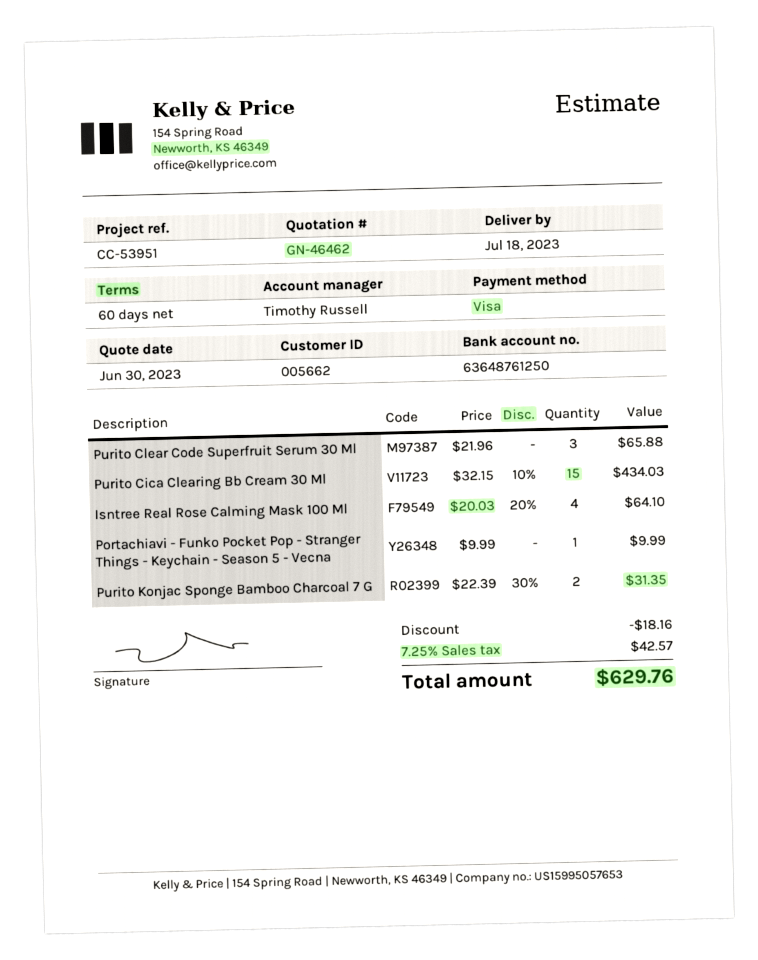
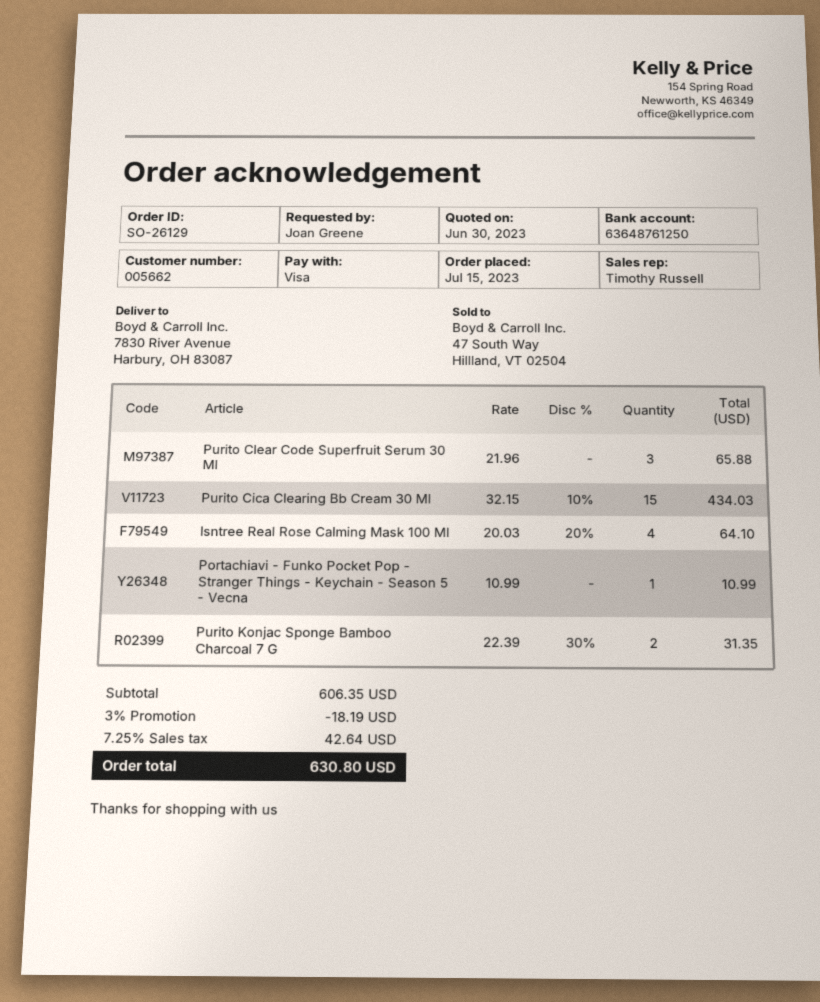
Portachiavi - Funko Pocket Pop - Stranger Things - Keychain - Season 5 - Vecna: 1 x 9.99 = 9.99 -> 1 x 10.99 = 10.99
discount: 18.16 -> 18.19
tax: 7.25% = 42.57 -> 7.25% = 42.64
total: 629.76 -> 630.80

